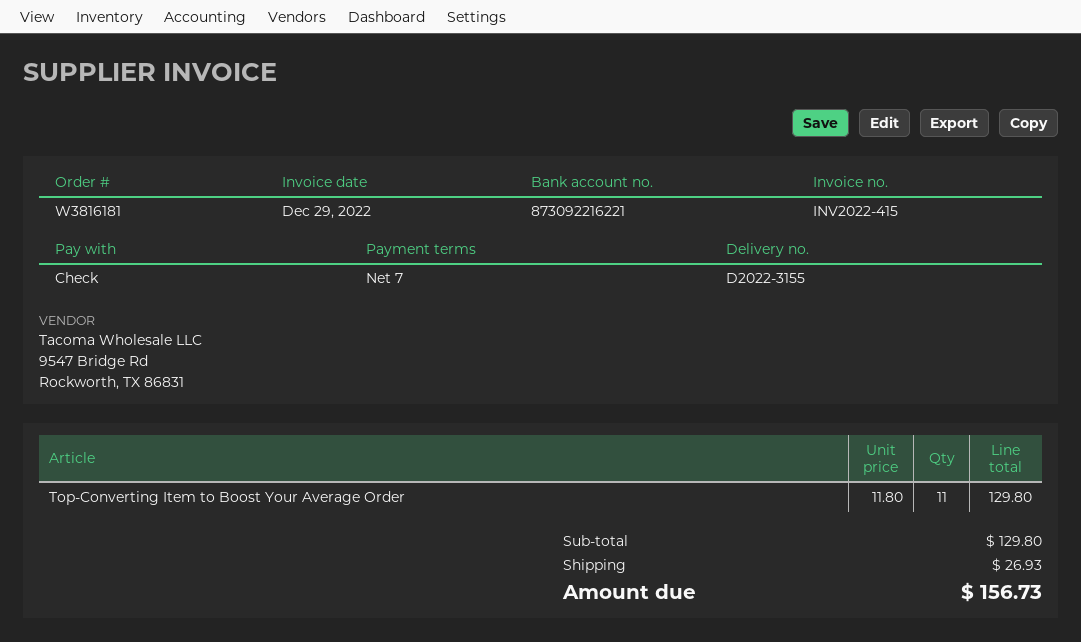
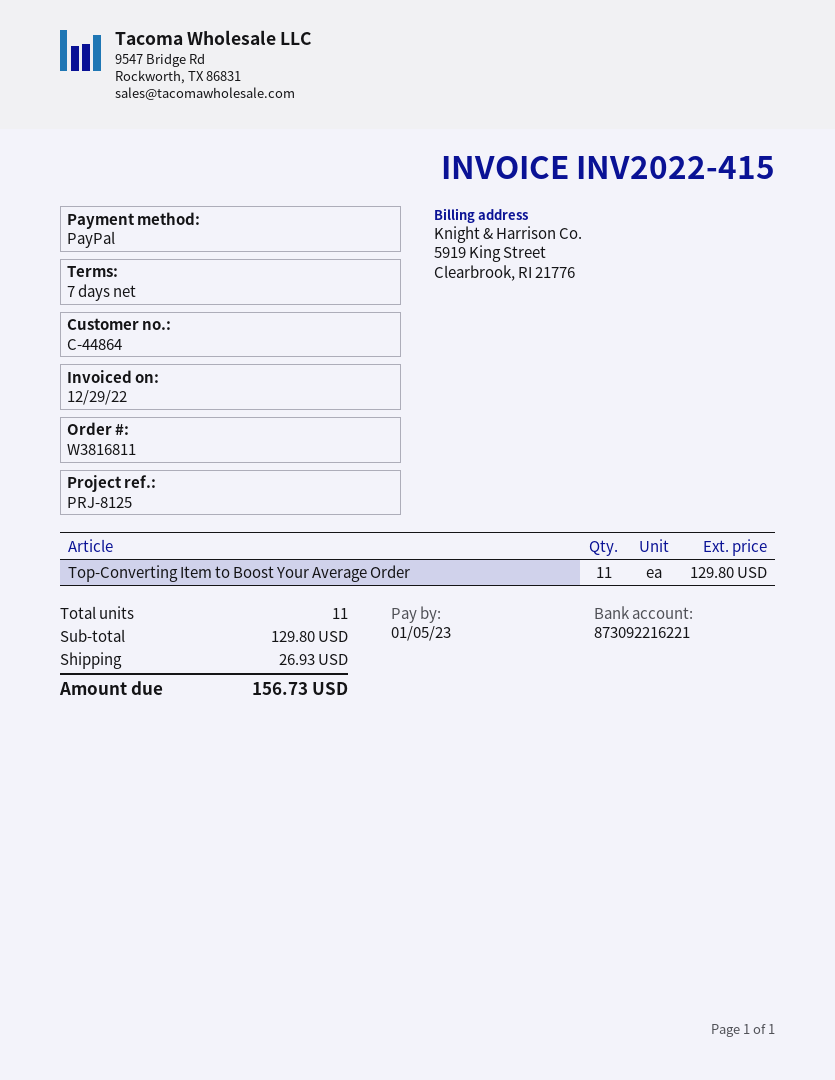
order number: W3816181 -> W3816811
payment method: cheque -> PayPal

